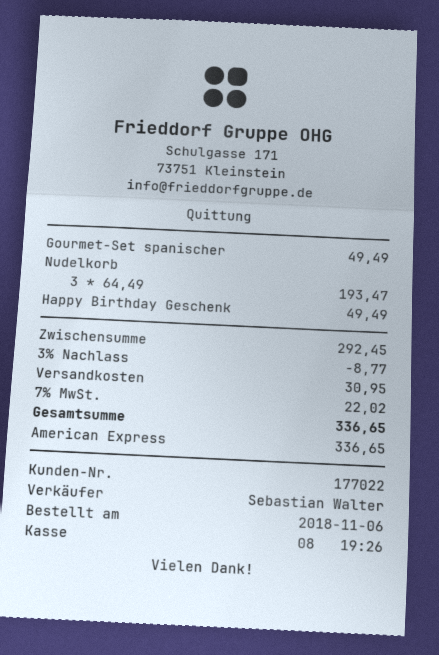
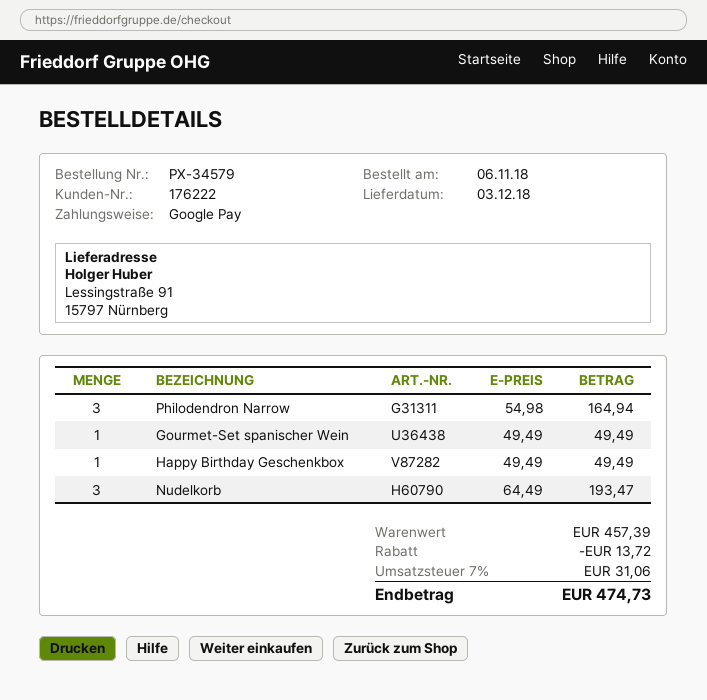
customer number: 177022 -> 176222
payment method: American Express -> Google Pay
Philodendron Narrow: none -> 3 x 54.98 = 164.94
subtotal: 292.45 -> 457.39
discount: 8.77 -> 13.72
shipping: 30.95 -> none
tax: 7% = 22.02 -> 7% = 31.06
total: 336.65 -> 474.73

